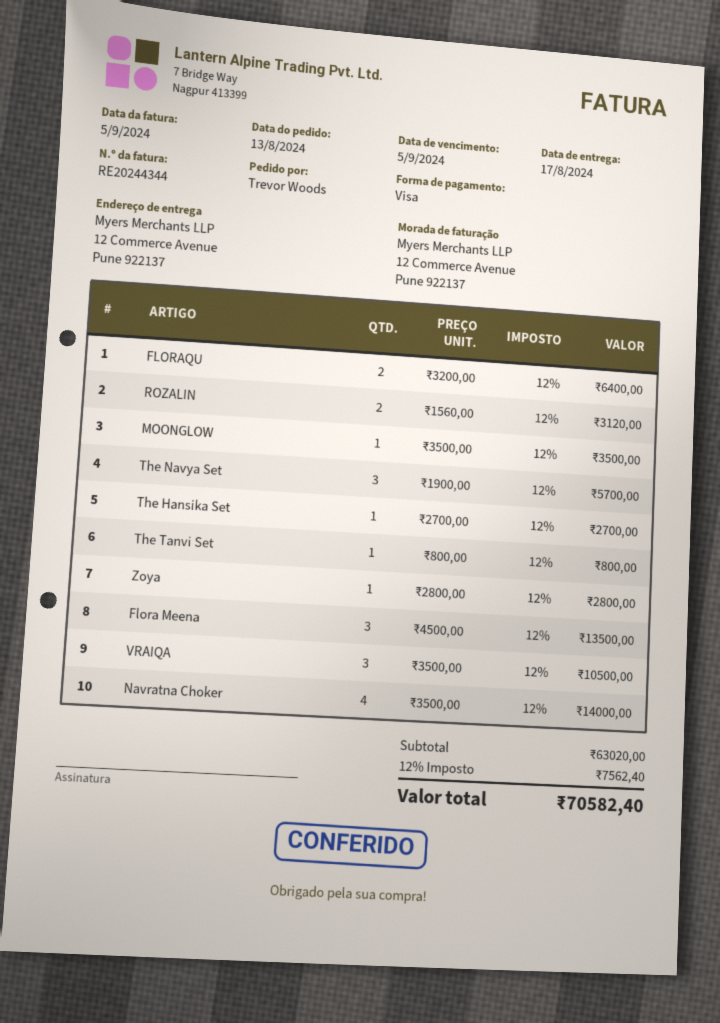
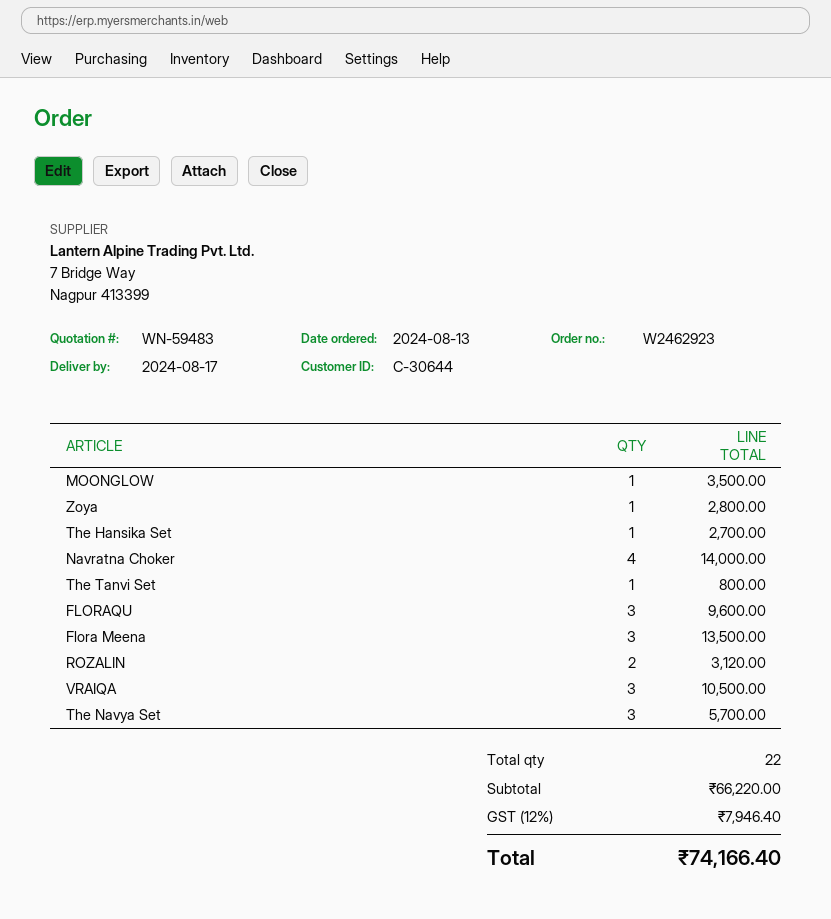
FLORAQU: 2 for 6400.00 -> 3 for 9600.00
subtotal: 63020.00 -> 66220.00
tax: 12% = 7562.40 -> 12% = 7946.40
total: 70582.40 -> 74166.40

